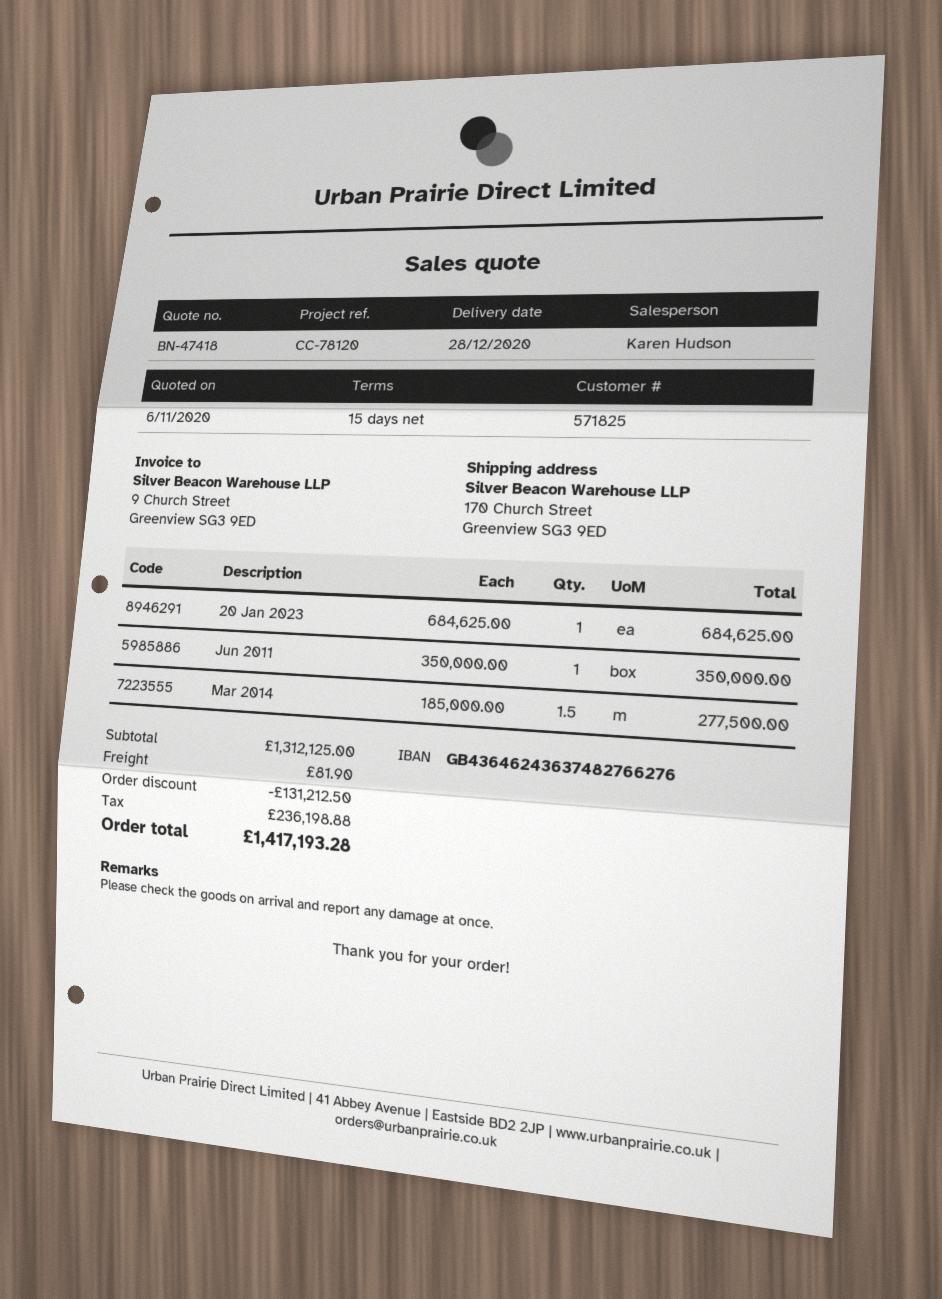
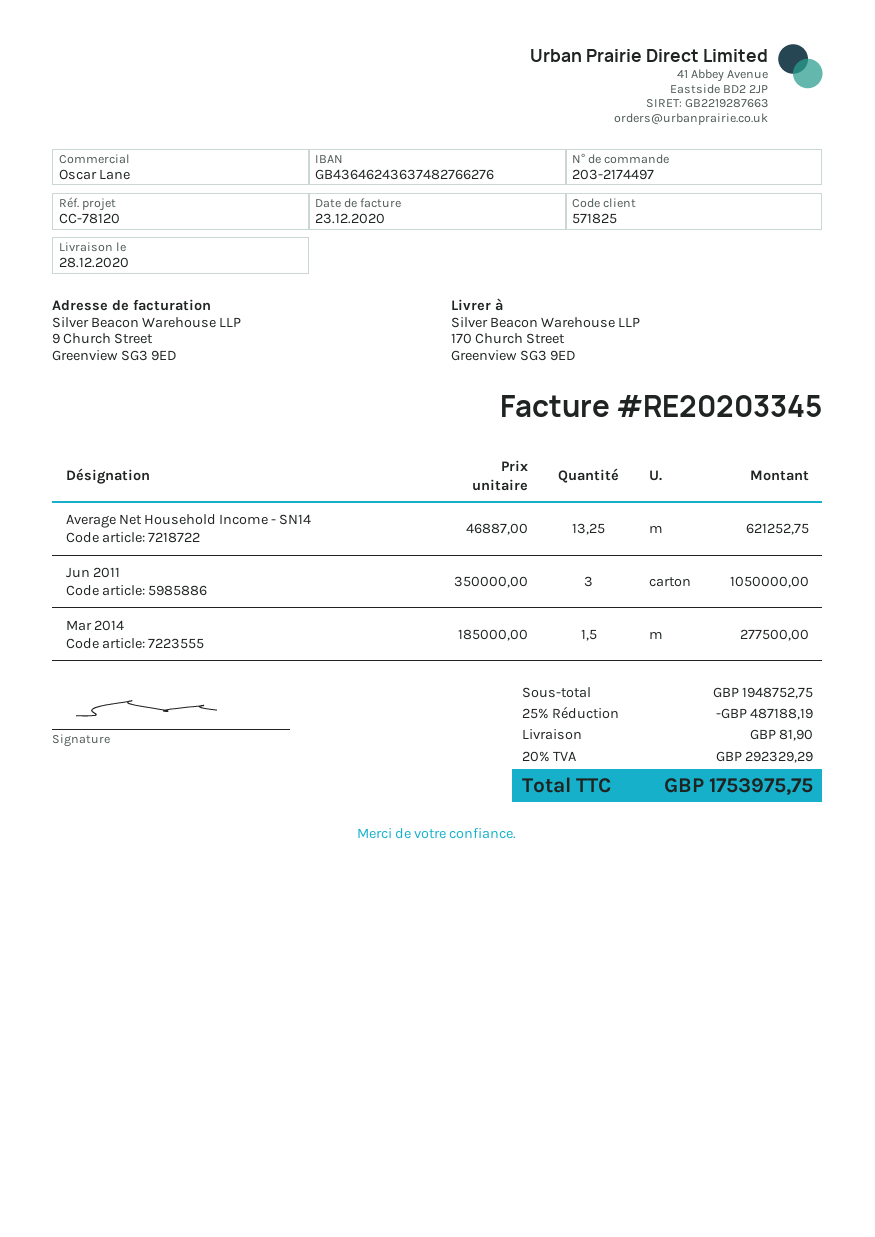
sales rep: Karen Hudson -> Oscar Lane
20 Jan 2023: 1 x 684625.00 = 684625.00 -> none
Jun 2011: 1 x 350000.00 = 350000.00 -> 3 x 350000.00 = 1050000.00
Average Net Household Income - SN14: none -> 13.25 x 46887.00 = 621252.75
subtotal: 1312125.00 -> 1948752.75
discount: 131212.50 -> 487188.19
tax: 236198.88 -> 292329.29
total: 1417193.28 -> 1753975.75

